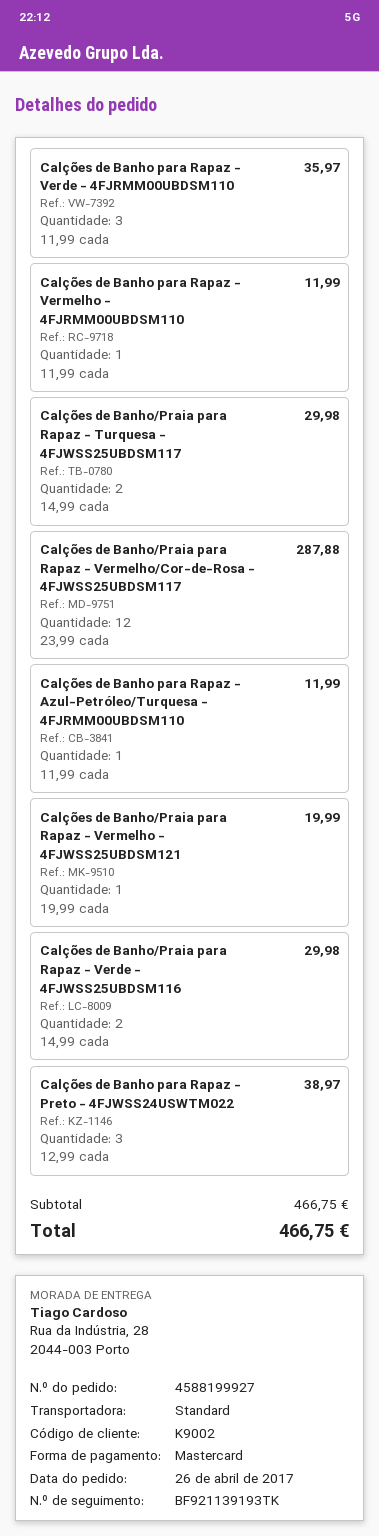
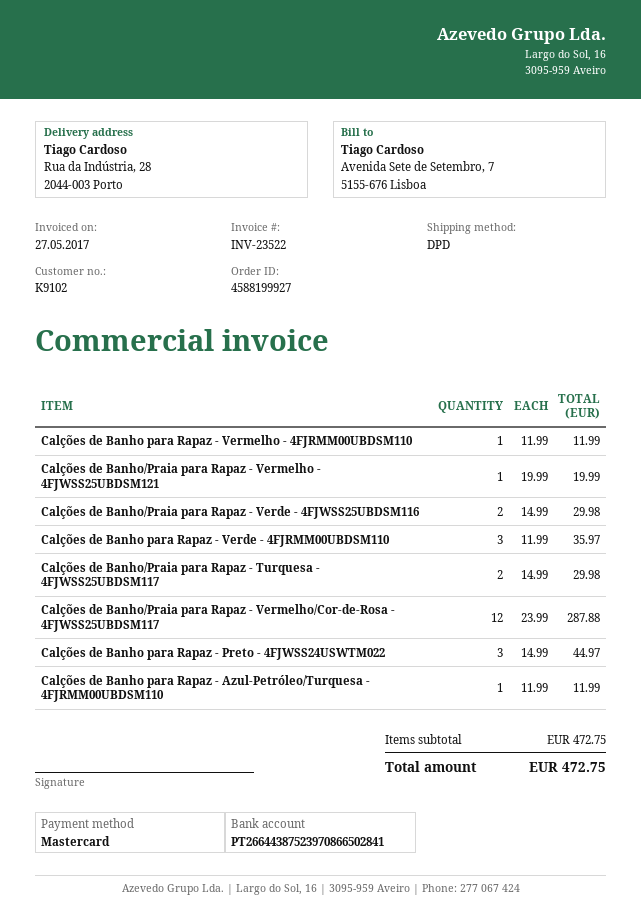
customer number: K9002 -> K9102
shipping method: standard -> DPD
Calções de Banho para Rapaz - Preto - 4FJWSS24USWTM022: 3 x 12.99 = 38.97 -> 3 x 14.99 = 44.97
subtotal: 466.75 -> 472.75
total: 466.75 -> 472.75

